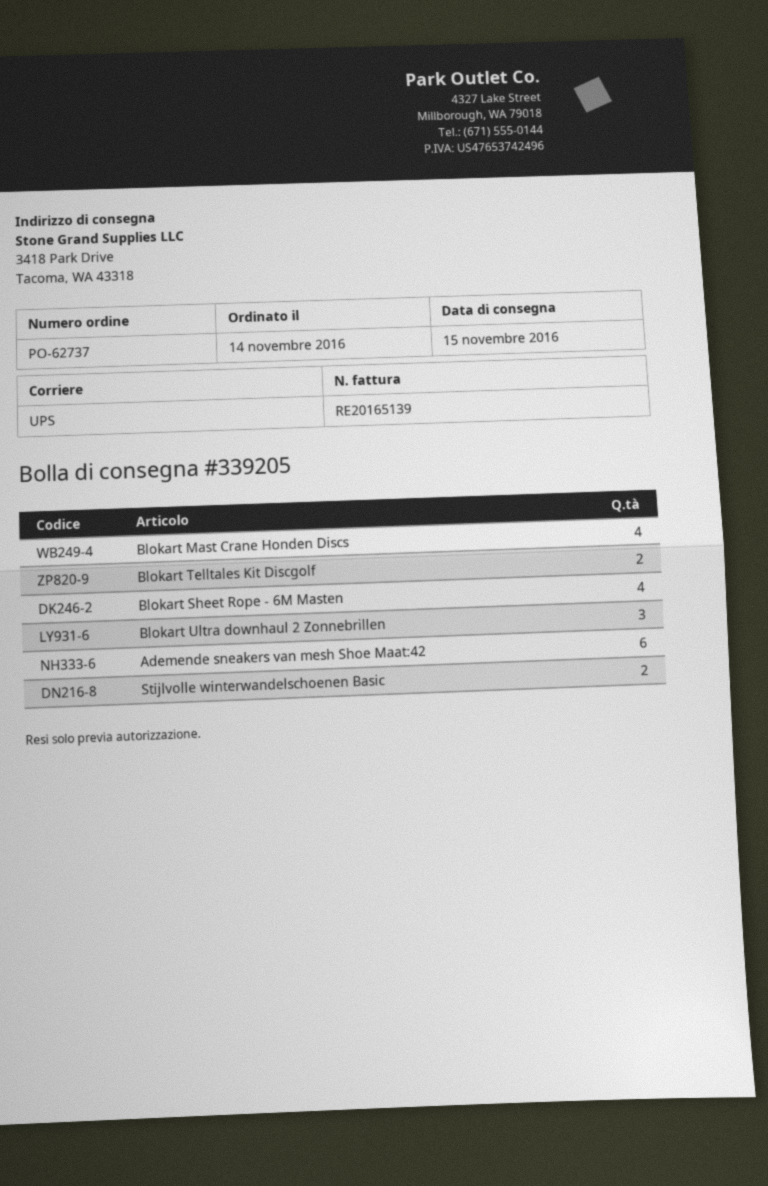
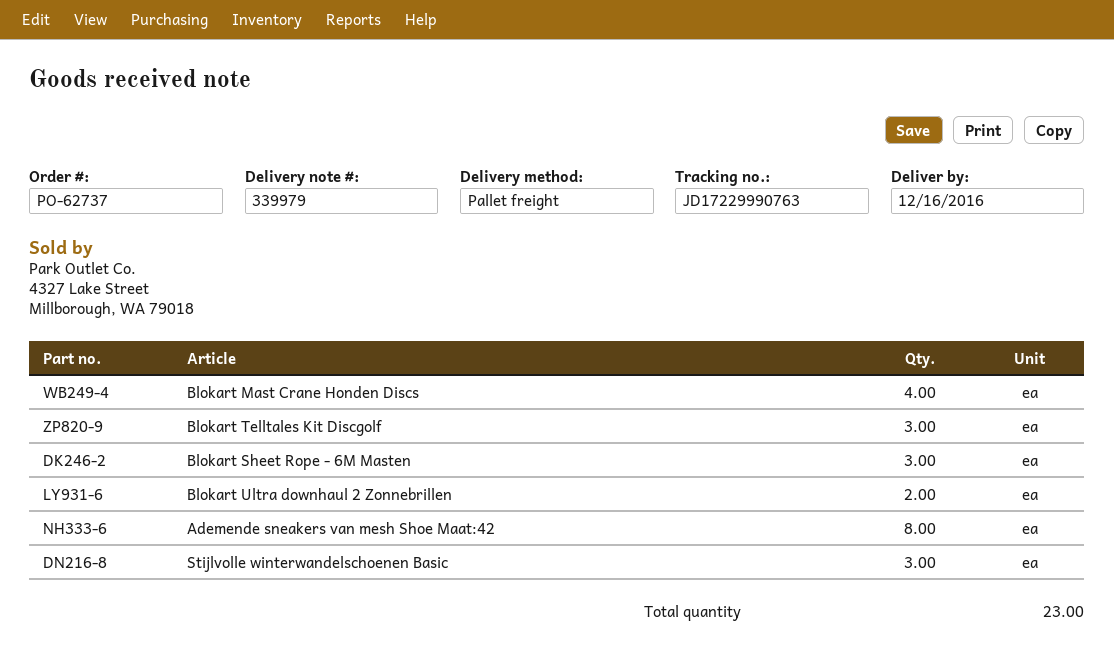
delivery note number: 339205 -> 339979
delivery date: 2016-11-15 -> 2016-12-16
shipping method: UPS -> pallet freight
Blokart Telltales Kit Discgolf: 2 -> 3
Blokart Sheet Rope - 6M Masten: 4 -> 3
Blokart Ultra downhaul 2 Zonnebrillen: 3 -> 2
Ademende sneakers van mesh Shoe Maat:42: 6 -> 8
Stijlvolle winterwandelschoenen Basic: 2 -> 3

